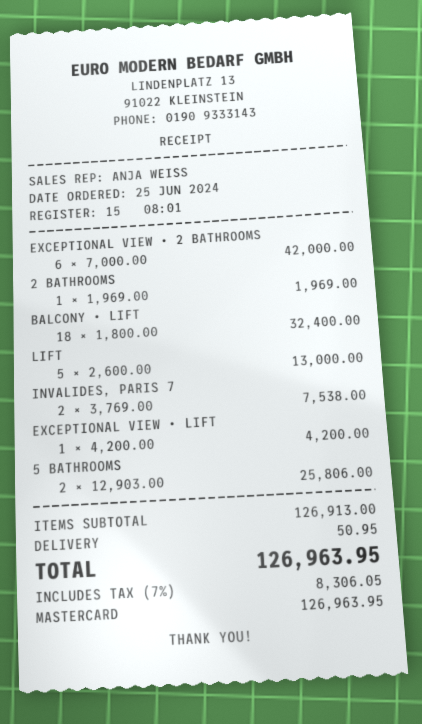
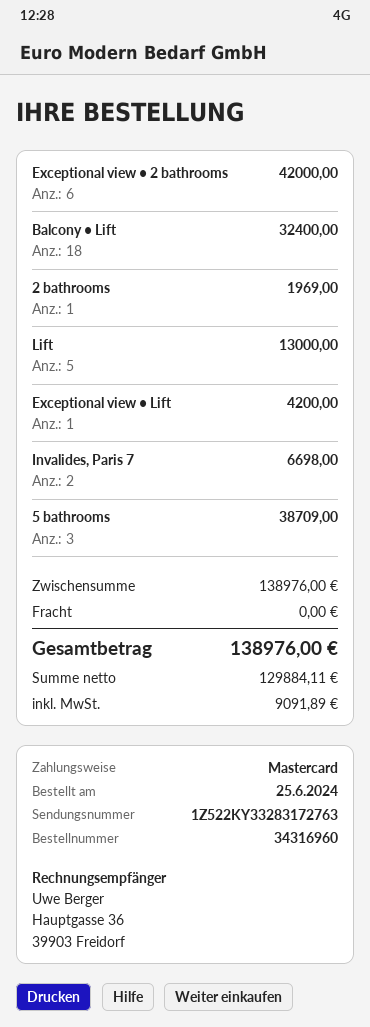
INVALIDES, PARIS 7: 2 for 7538.00 -> 2 for 6698.00
5 BATHROOMS: 2 for 25806.00 -> 3 for 38709.00
subtotal: 126913.00 -> 138976.00
shipping: 50.95 -> 0.00
tax: 8306.05 -> 9091.89
total: 126963.95 -> 138976.00

